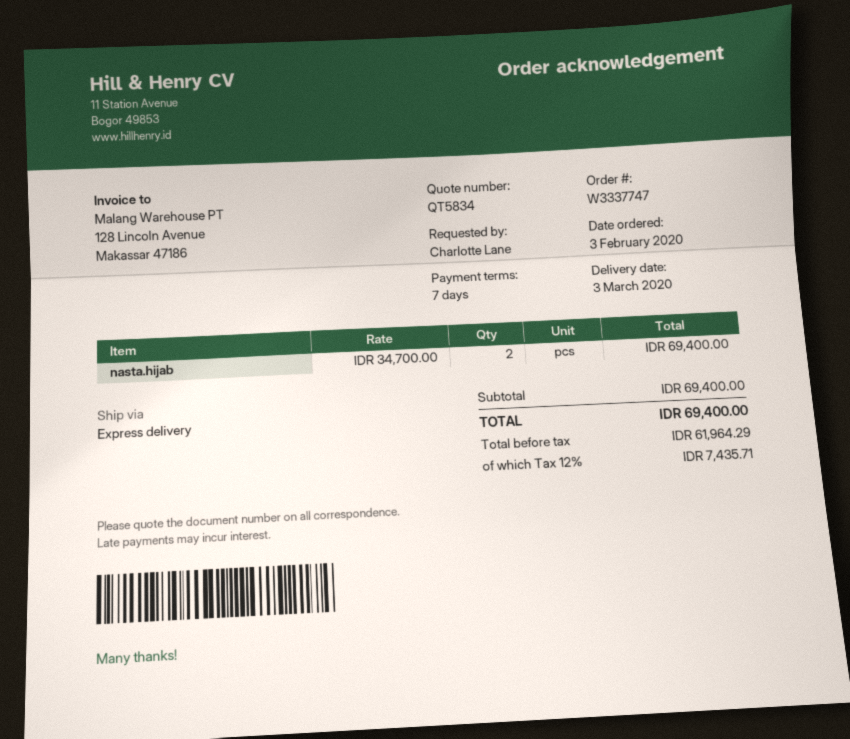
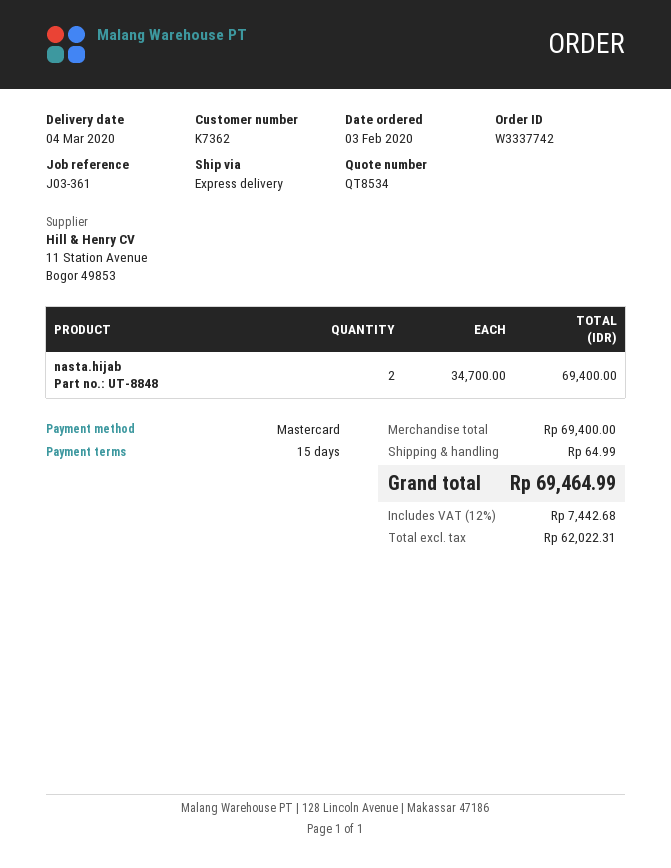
quote number: QT5834 -> QT8534
order number: W3337747 -> W3337742
delivery date: 2020-03-03 -> 2020-03-04
payment terms: 7 days -> 15 days
shipping: none -> 64.99
net: 61964.29 -> 62022.31
tax: 12% = 7435.71 -> 12% = 7442.68
total: 69400.00 -> 69464.99

